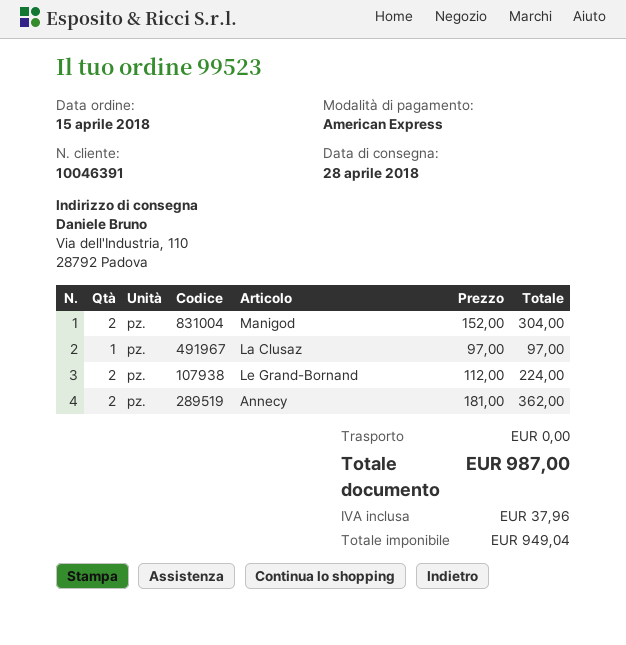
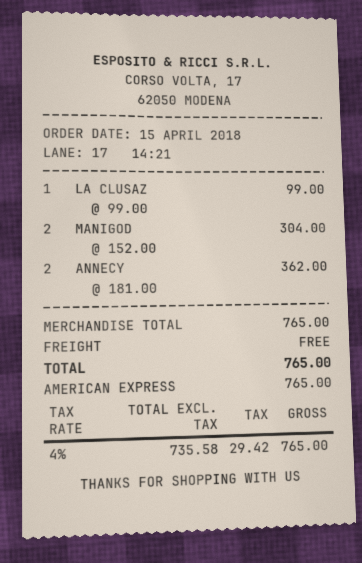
La Clusaz: 1 x 97.00 = 97.00 -> 1 x 99.00 = 99.00
Le Grand-Bornand: 2 x 112.00 = 224.00 -> none
net: 949.04 -> 735.58
tax: 37.96 -> 29.42
total: 987.00 -> 765.00

